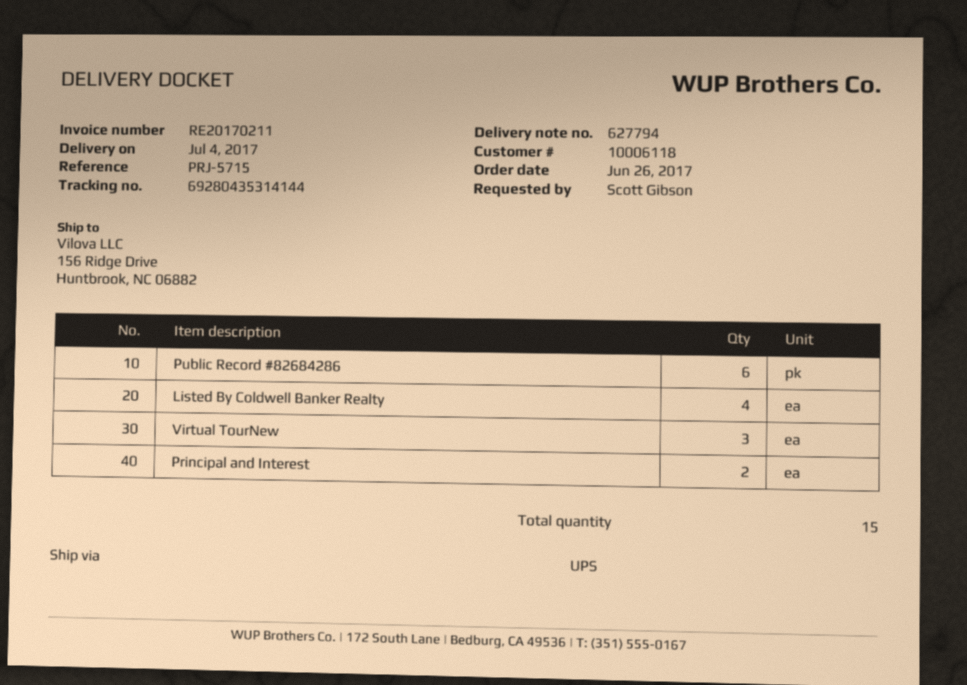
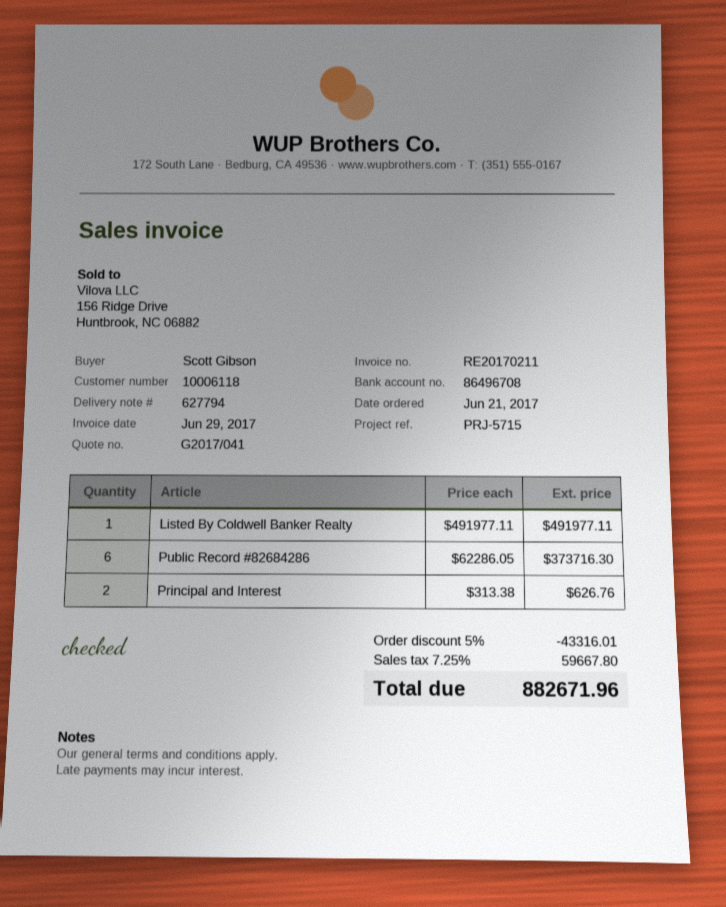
order date: 2017-06-26 -> 2017-06-21
Listed By Coldwell Banker Realty: 4 -> 1
Virtual TourNew: 3 -> none

